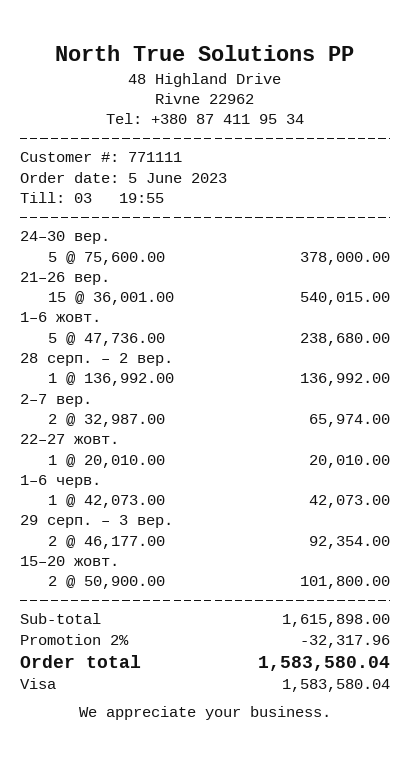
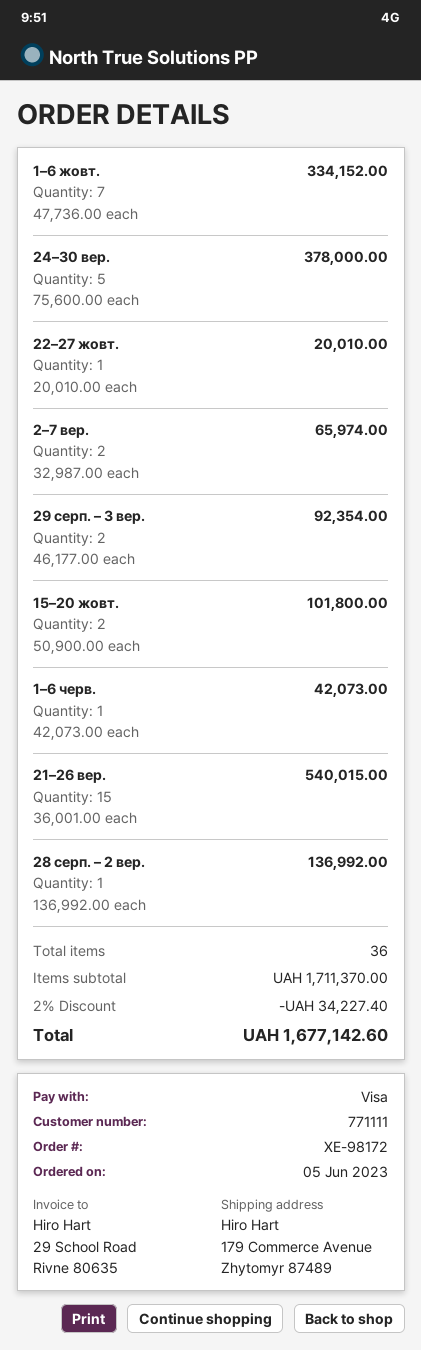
1–6 жовт.: 5 x 47736.00 = 238680.00 -> 7 x 47736.00 = 334152.00
subtotal: 1615898.00 -> 1711370.00
discount: 2% = 32317.96 -> 2% = 34227.40
total: 1583580.04 -> 1677142.60

